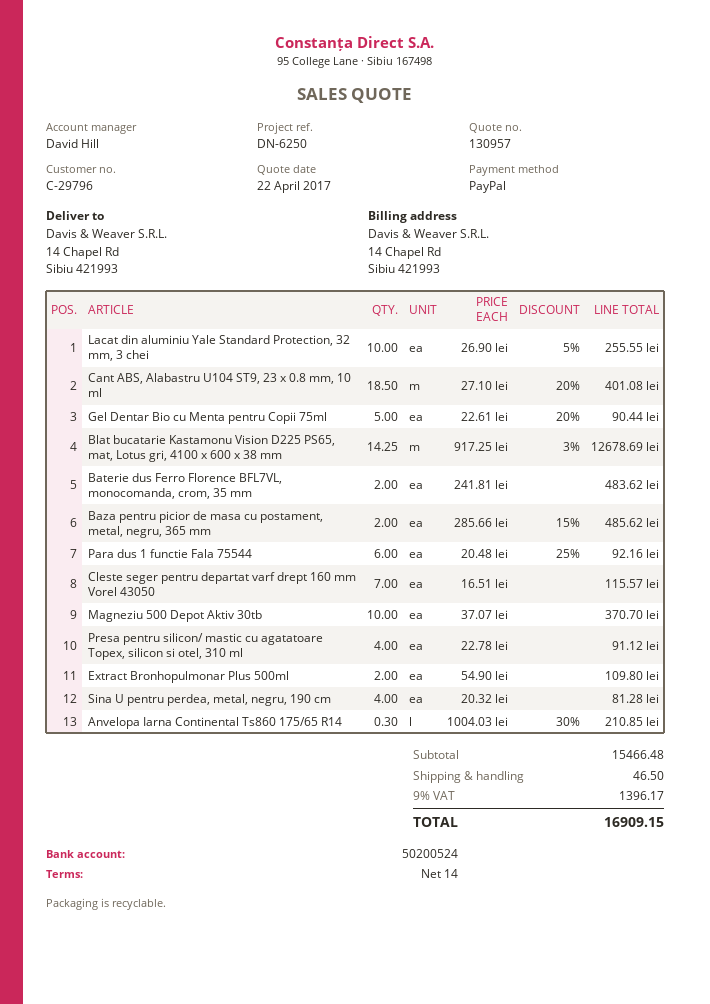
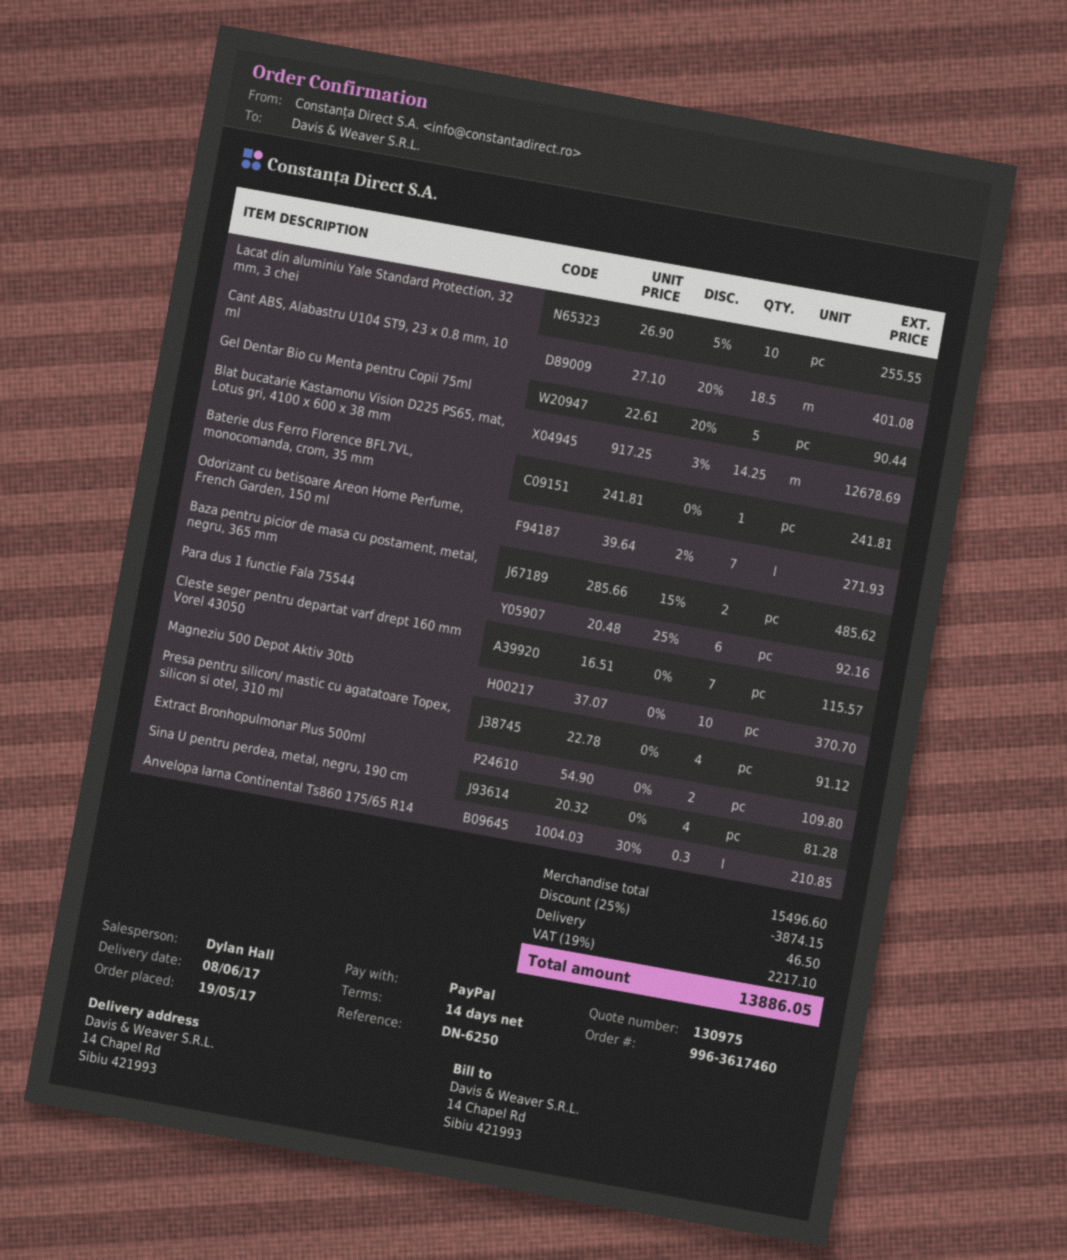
quote number: 130957 -> 130975
sales rep: David Hill -> Dylan Hall
Baterie dus Ferro Florence BFL7VL, monocomanda, crom, 35 mm: 2 x 241.81 = 483.62 -> 1 x 241.81 = 241.81
Odorizant cu betisoare Areon Home Perfume, French Garden, 150 ml: none -> 7 x 39.64 - 2% = 271.93
subtotal: 15466.48 -> 15496.60
discount: none -> 25% = 3874.15
tax: 9% = 1396.17 -> 19% = 2217.10
total: 16909.15 -> 13886.05

